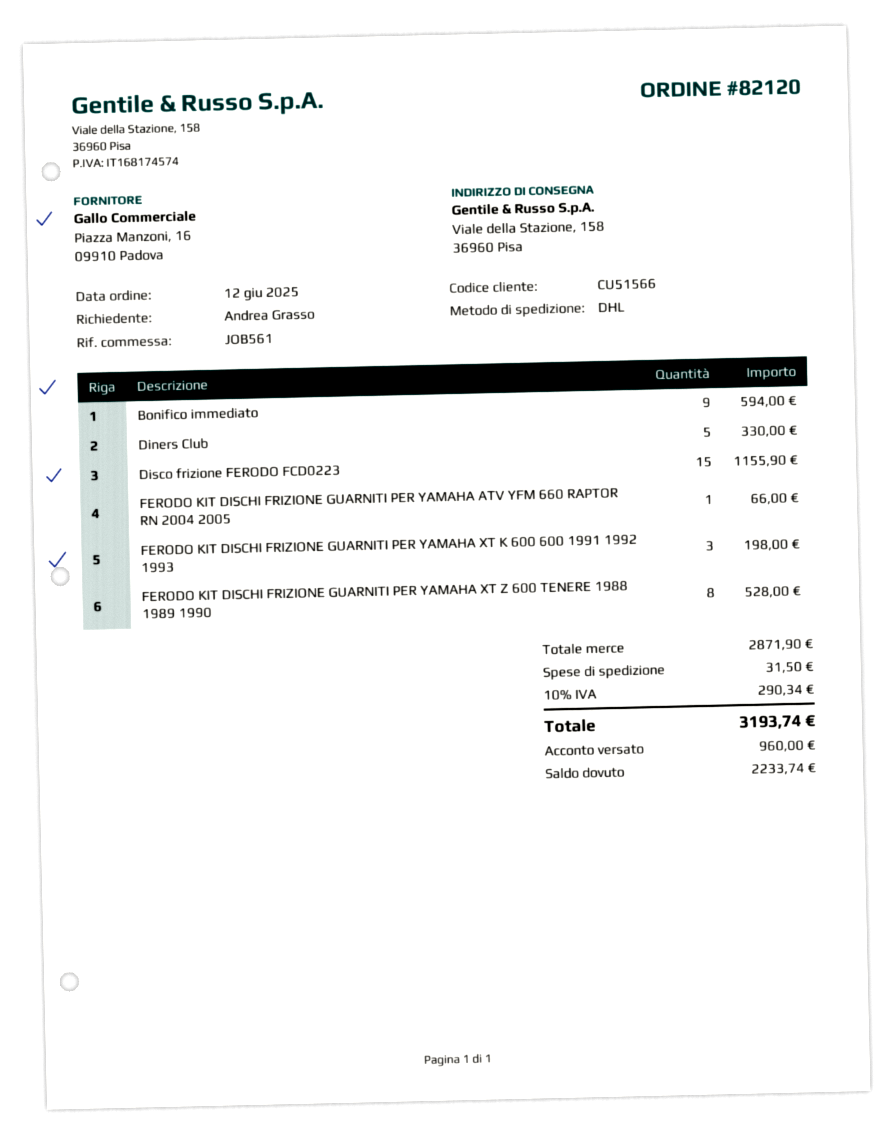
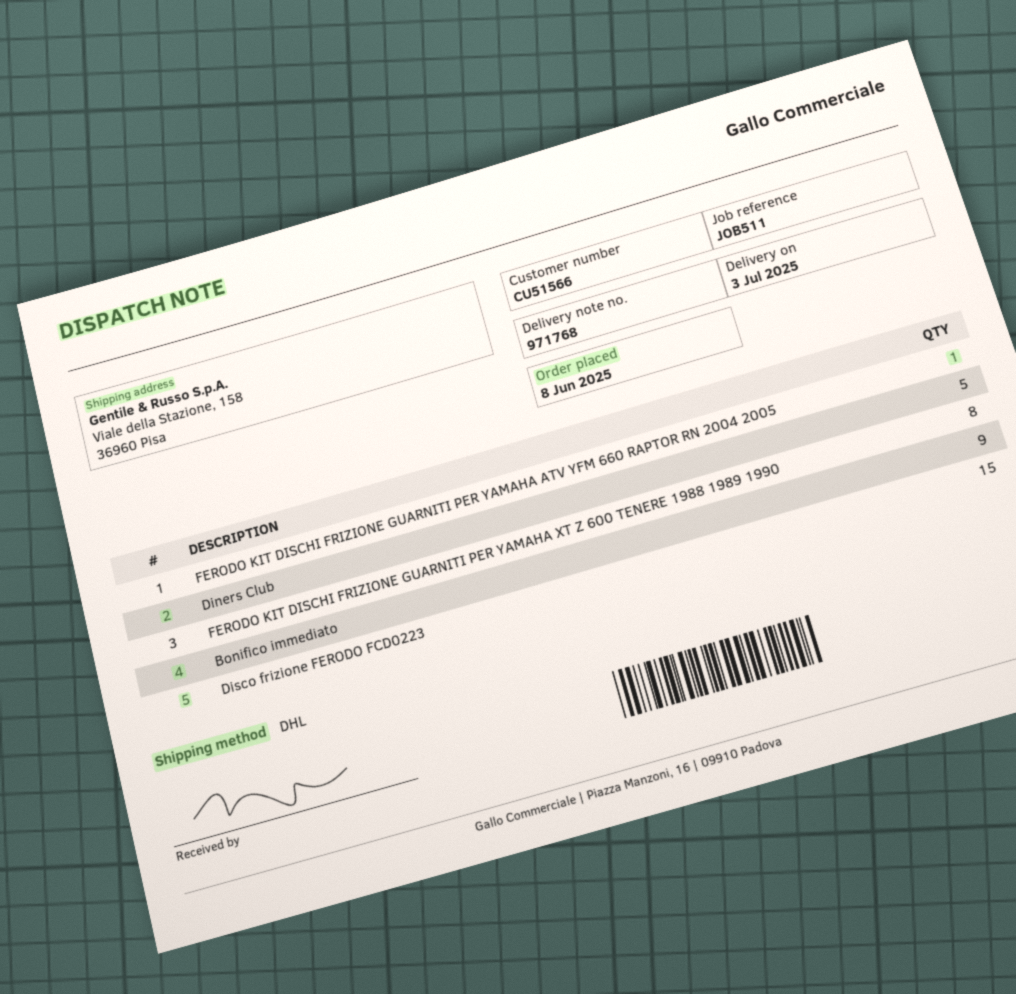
order date: 2025-06-12 -> 2025-06-08
reference: JOB561 -> JOB511
FERODO KIT DISCHI FRIZIONE GUARNITI PER YAMAHA XT K 600 600 1991 1992 1993: 3 -> none

